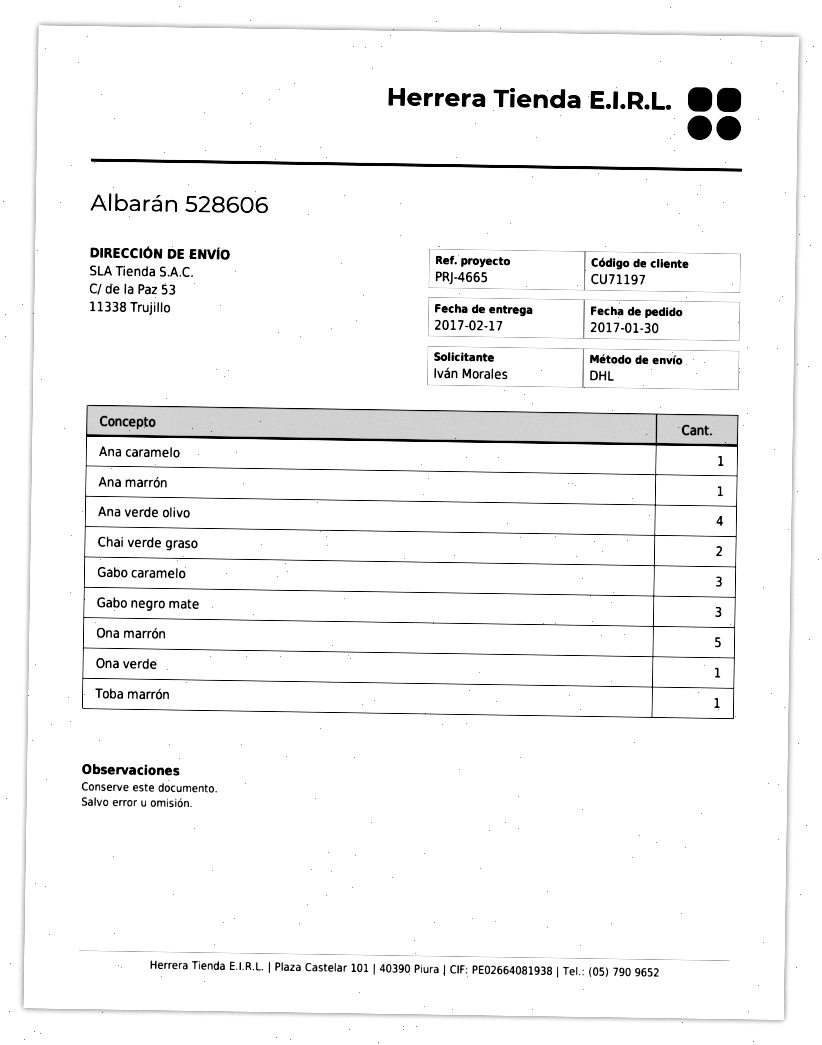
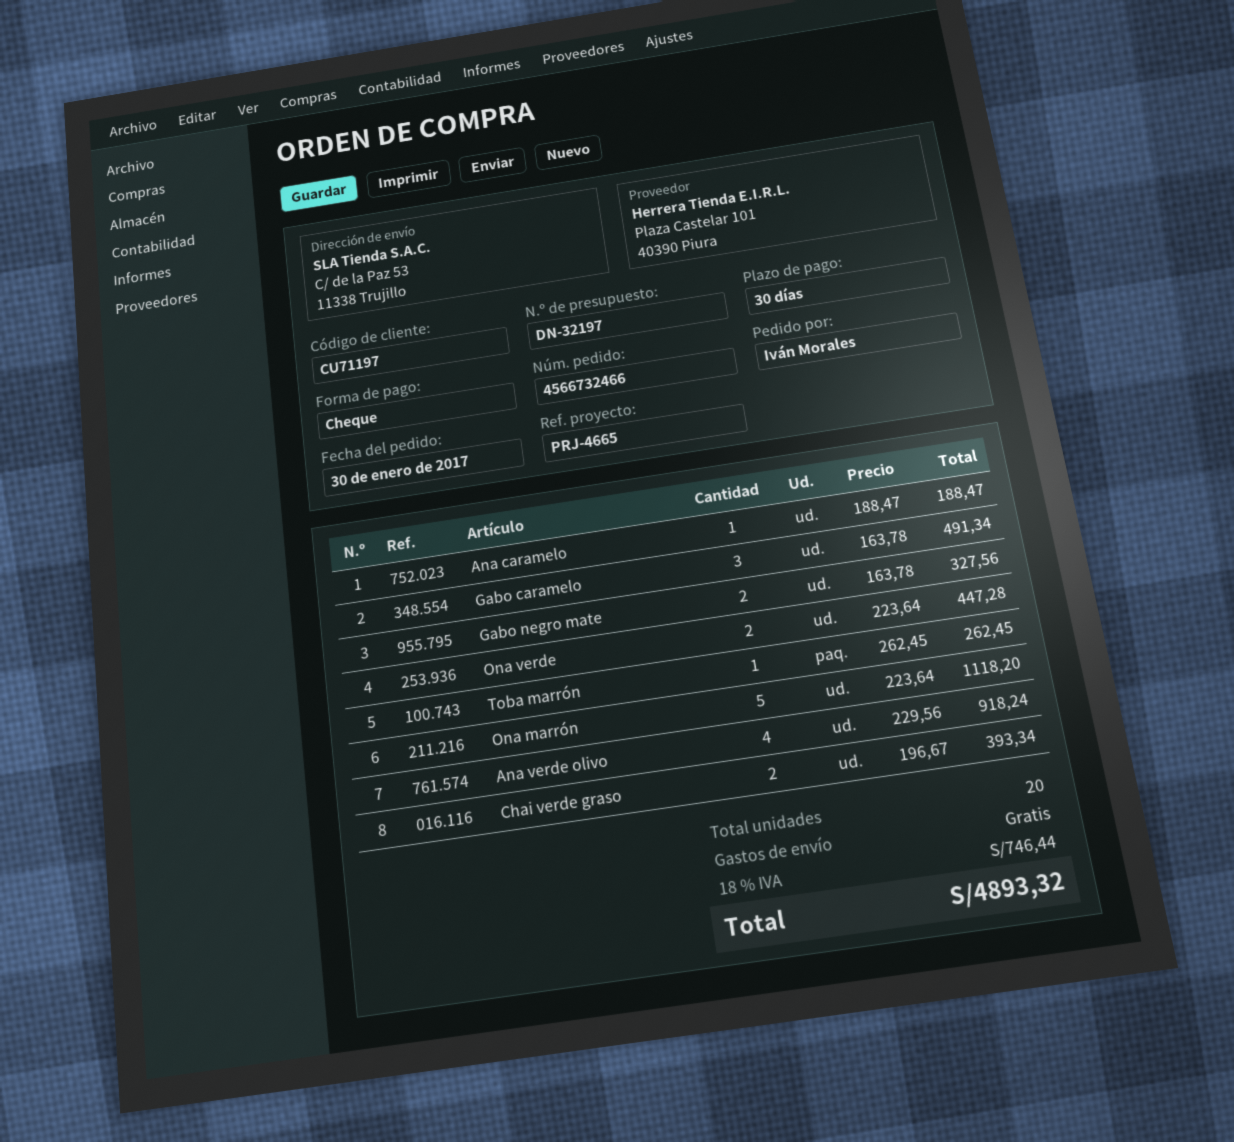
Ana marrón: 1 -> none
Gabo negro mate: 3 -> 2
Ona verde: 1 -> 2

